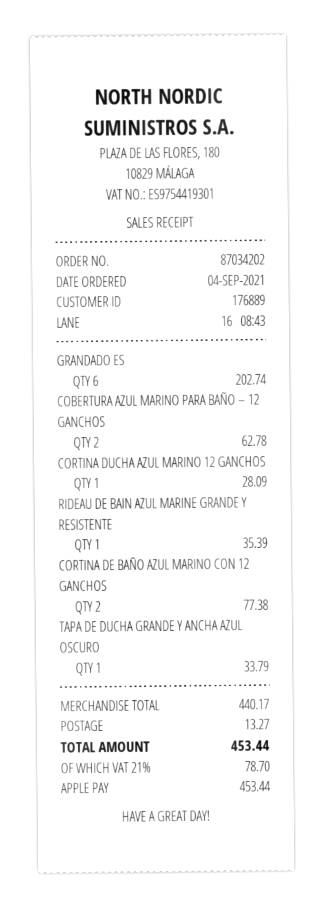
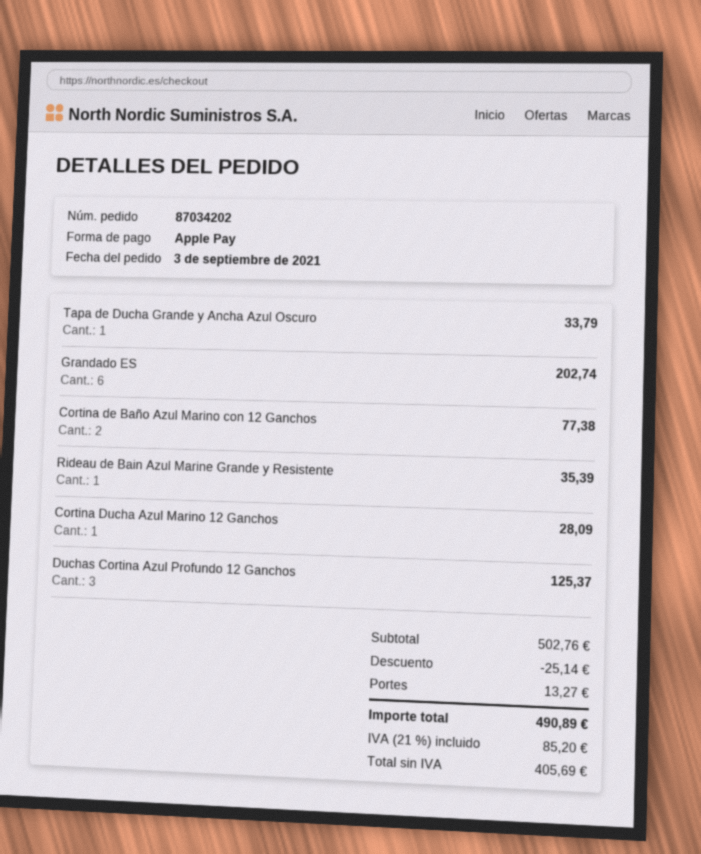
order date: 2021-09-04 -> 2021-09-03
COBERTURA AZUL MARINO PARA BAÑO – 12 GANCHOS: 2 for 62.78 -> none
Duchas Cortina Azul Profundo 12 Ganchos: none -> 3 for 125.37
subtotal: 440.17 -> 502.76
discount: none -> 25.14
tax: 21% = 78.70 -> 21% = 85.20
total: 453.44 -> 490.89

